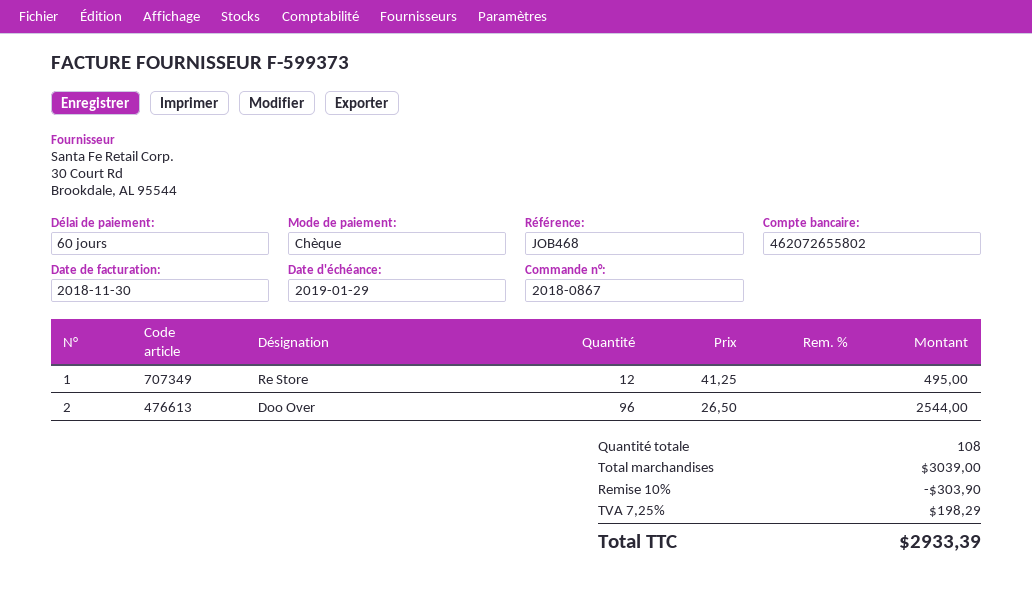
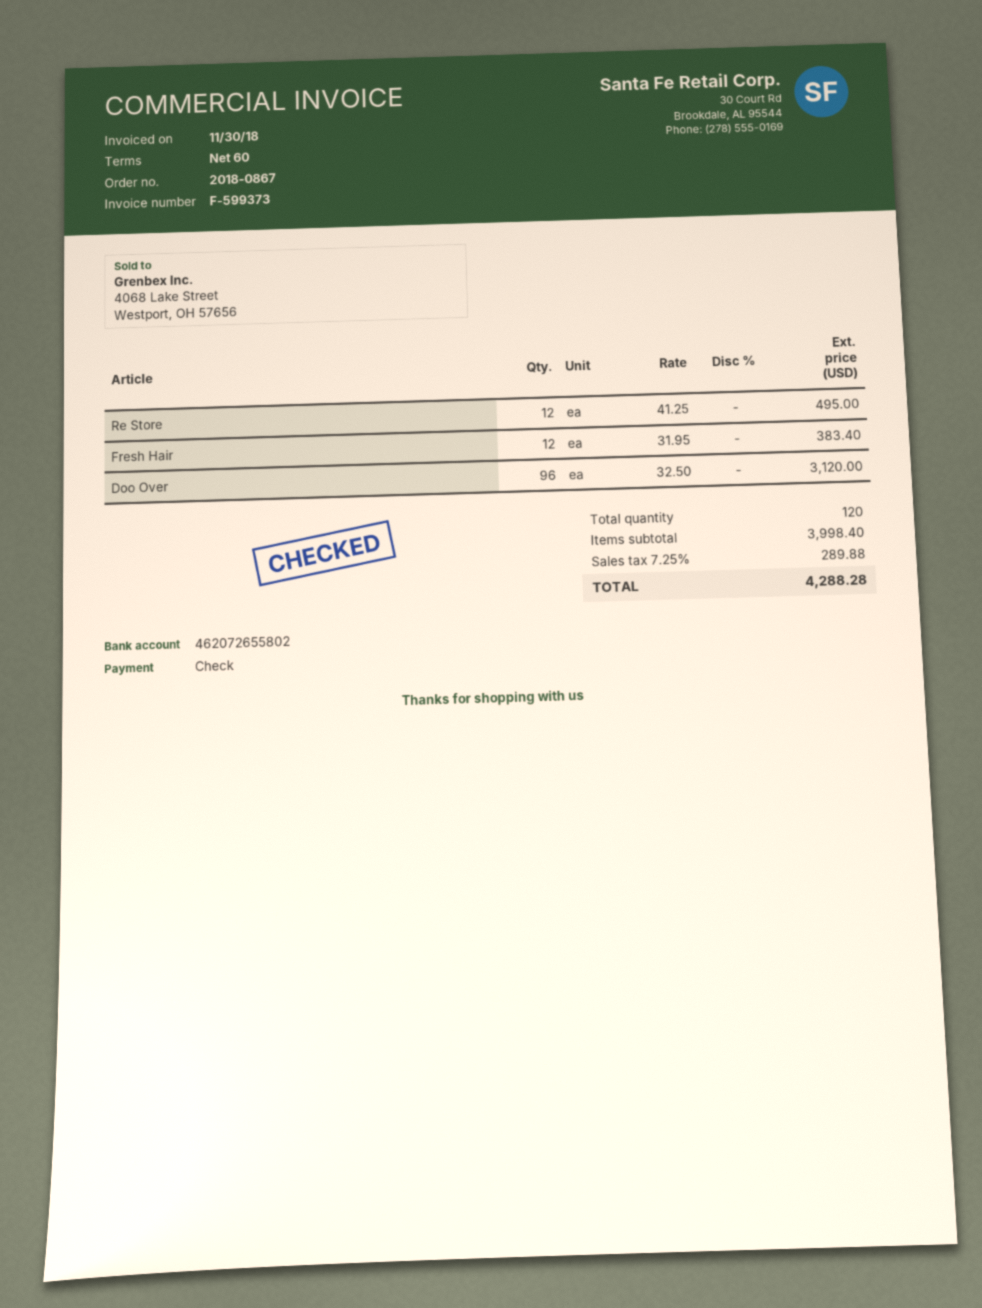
Doo Over: 96 x 26.50 = 2544.00 -> 96 x 32.50 = 3120.00
Fresh Hair: none -> 12 x 31.95 = 383.40
total quantity: 108 -> 120
subtotal: 3039.00 -> 3998.40
discount: 10% = 303.90 -> none
tax: 7.25% = 198.29 -> 7.25% = 289.88
total: 2933.39 -> 4288.28

